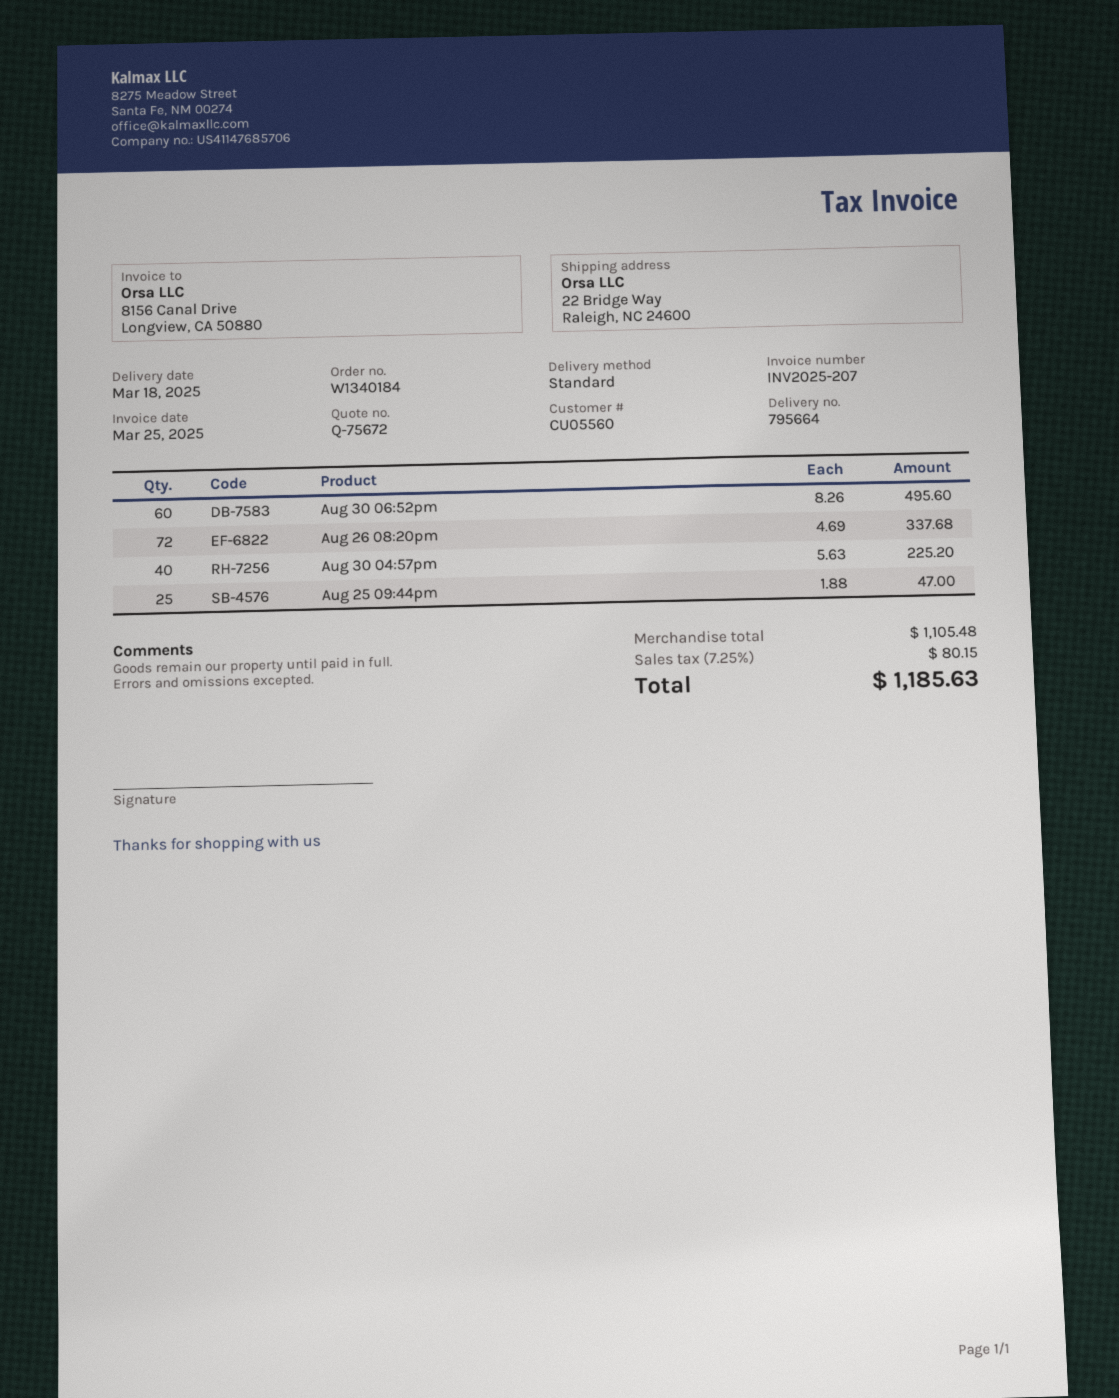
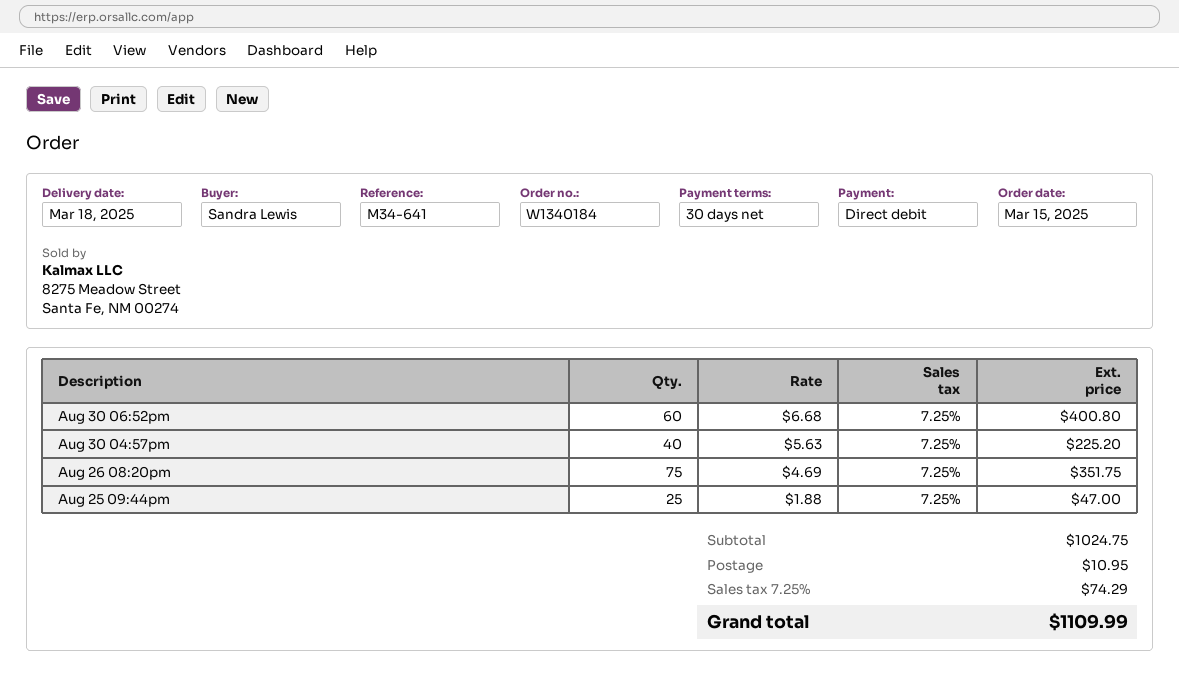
Aug 30 06:52pm: 60 x 8.26 = 495.60 -> 60 x 6.68 = 400.80
Aug 26 08:20pm: 72 x 4.69 = 337.68 -> 75 x 4.69 = 351.75
subtotal: 1105.48 -> 1024.75
shipping: none -> 10.95
tax: 7.25% = 80.15 -> 7.25% = 74.29
total: 1185.63 -> 1109.99

